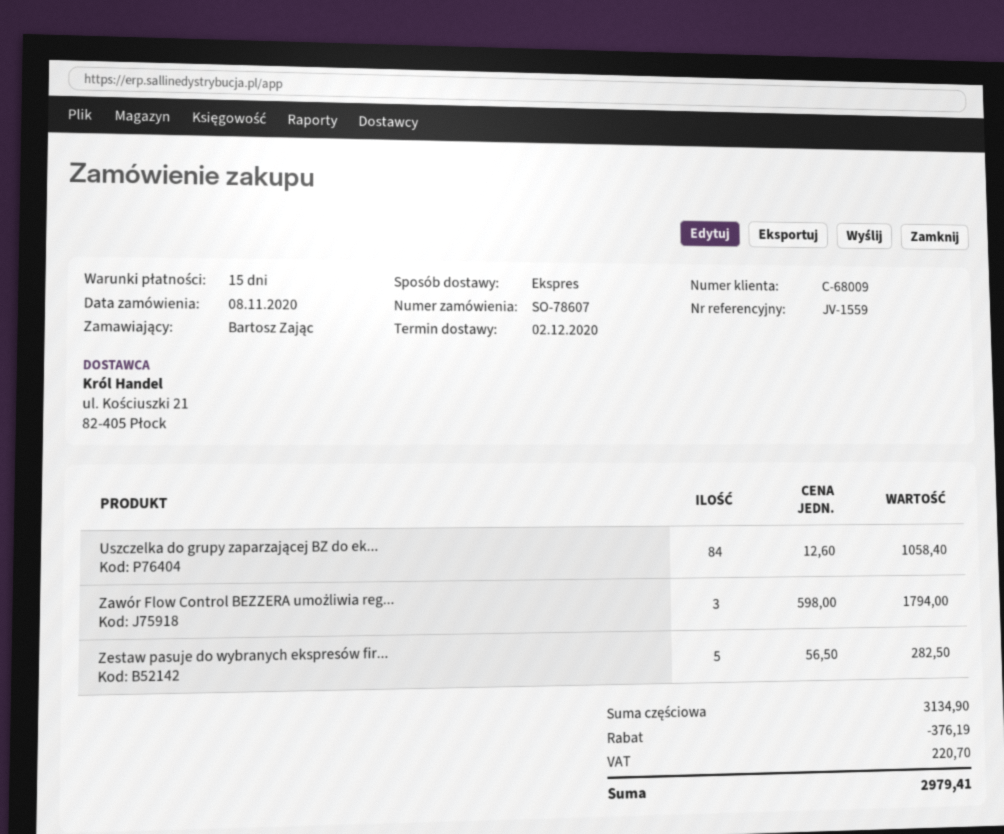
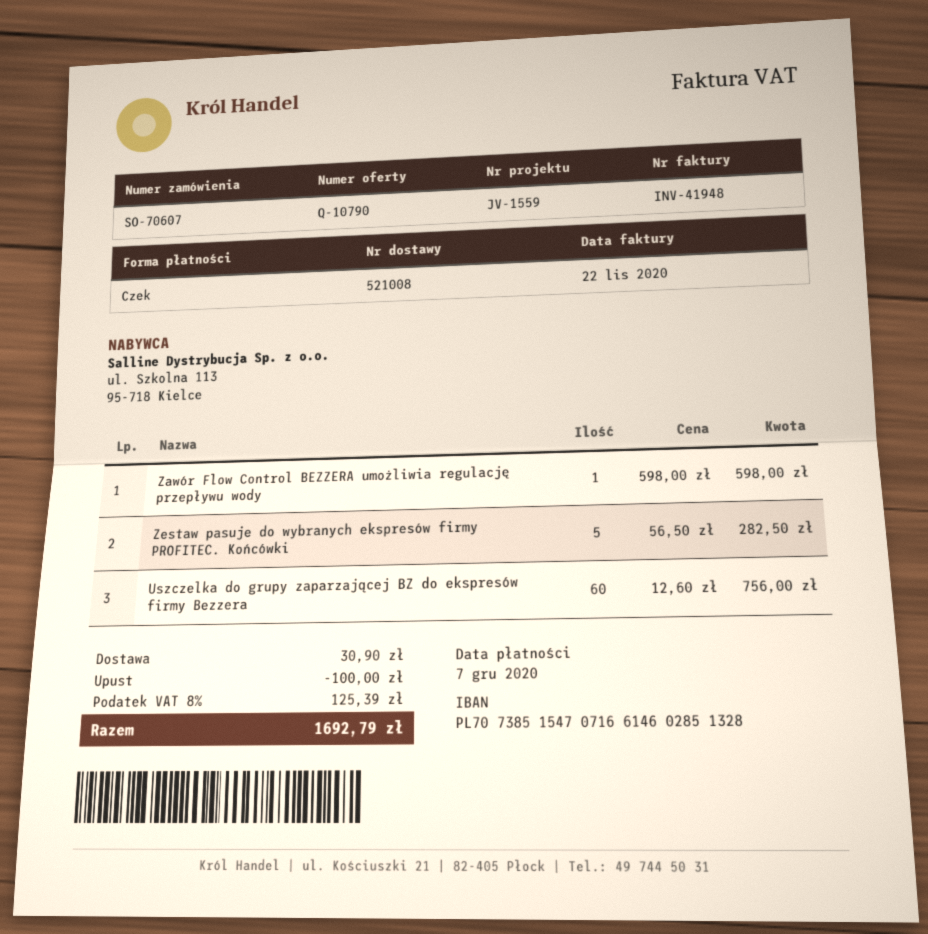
order number: SO-78607 -> SO-70607
Uszczelka do grupy zaparzającej BZ do ek...: 84 x 12.60 = 1058.40 -> 60 x 12.60 = 756.00
Zawór Flow Control BEZZERA umożliwia reg...: 3 x 598.00 = 1794.00 -> 1 x 598.00 = 598.00
discount: 376.19 -> 100.00
shipping: none -> 30.90
tax: 220.70 -> 125.39
total: 2979.41 -> 1692.79

